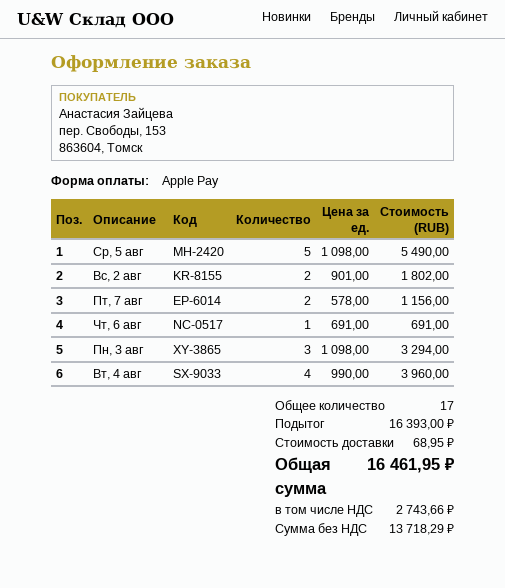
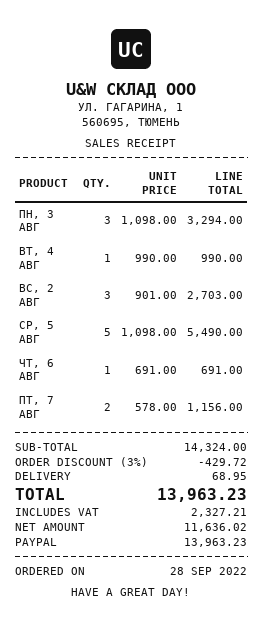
payment method: Apple Pay -> PayPal
Вс, 2 авг: 2 x 901.00 = 1802.00 -> 3 x 901.00 = 2703.00
Вт, 4 авг: 4 x 990.00 = 3960.00 -> 1 x 990.00 = 990.00
subtotal: 16393.00 -> 14324.00
discount: none -> 3% = 429.72
net: 13718.29 -> 11636.02
tax: 2743.66 -> 2327.21
total: 16461.95 -> 13963.23

